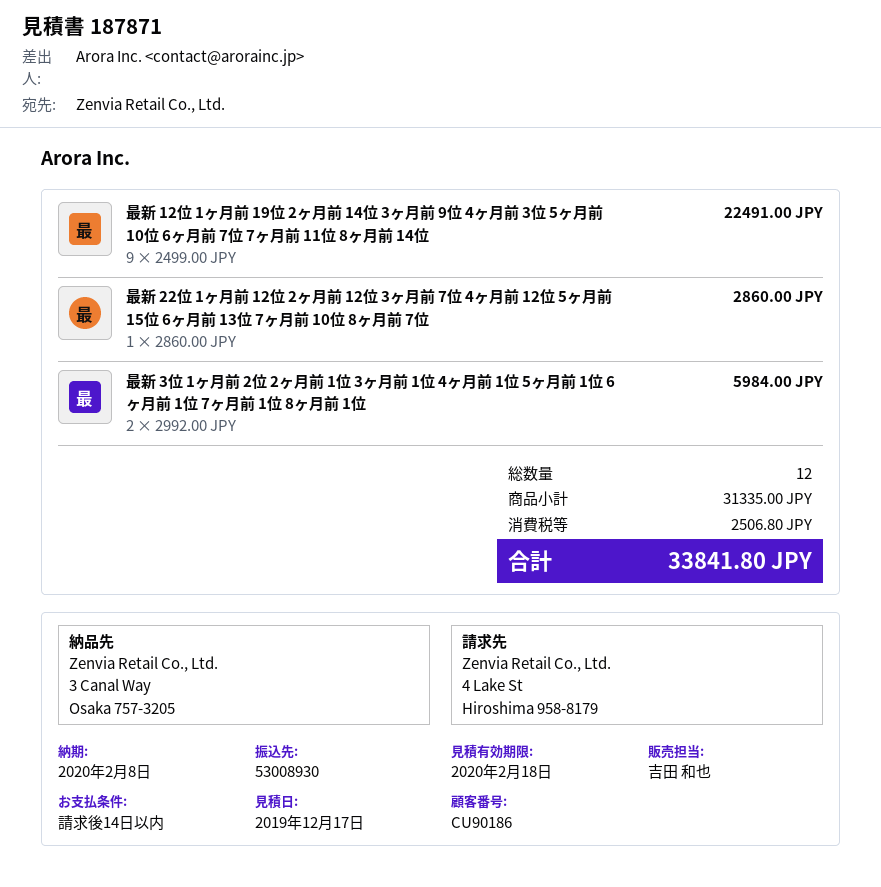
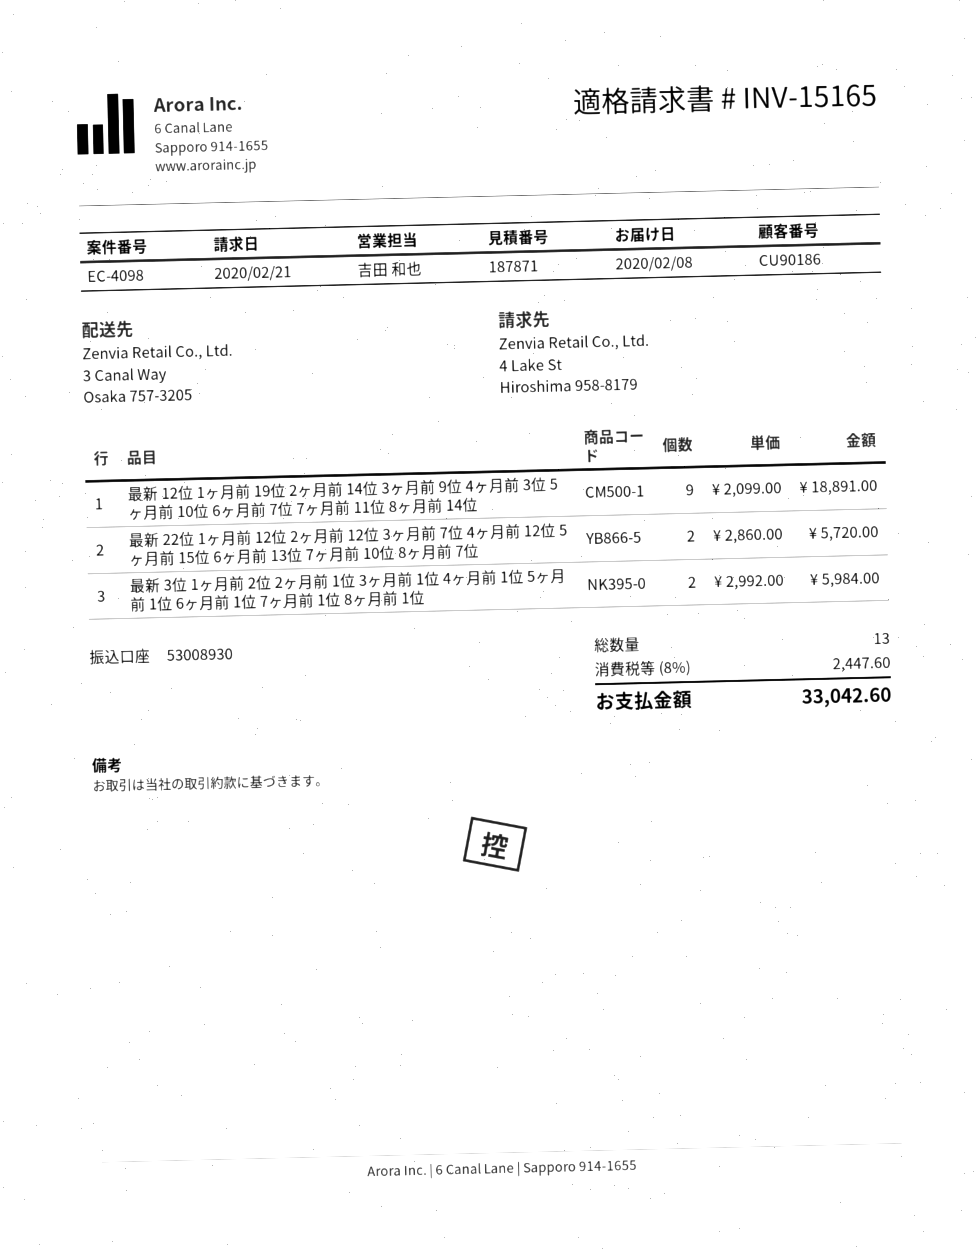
最新 12位 1ヶ月前 19位 2ヶ月前 14位 3ヶ月前 9位 4ヶ月前 3位 5ヶ月前 10位 6ヶ月前 7位 7ヶ月前 11位 8ヶ月前 14位: 9 x 2499.00 = 22491.00 -> 9 x 2099.00 = 18891.00
最新 22位 1ヶ月前 12位 2ヶ月前 12位 3ヶ月前 7位 4ヶ月前 12位 5ヶ月前 15位 6ヶ月前 13位 7ヶ月前 10位 8ヶ月前 7位: 1 x 2860.00 = 2860.00 -> 2 x 2860.00 = 5720.00
total quantity: 12 -> 13
tax: 2506.80 -> 2447.60
total: 33841.80 -> 33042.60

